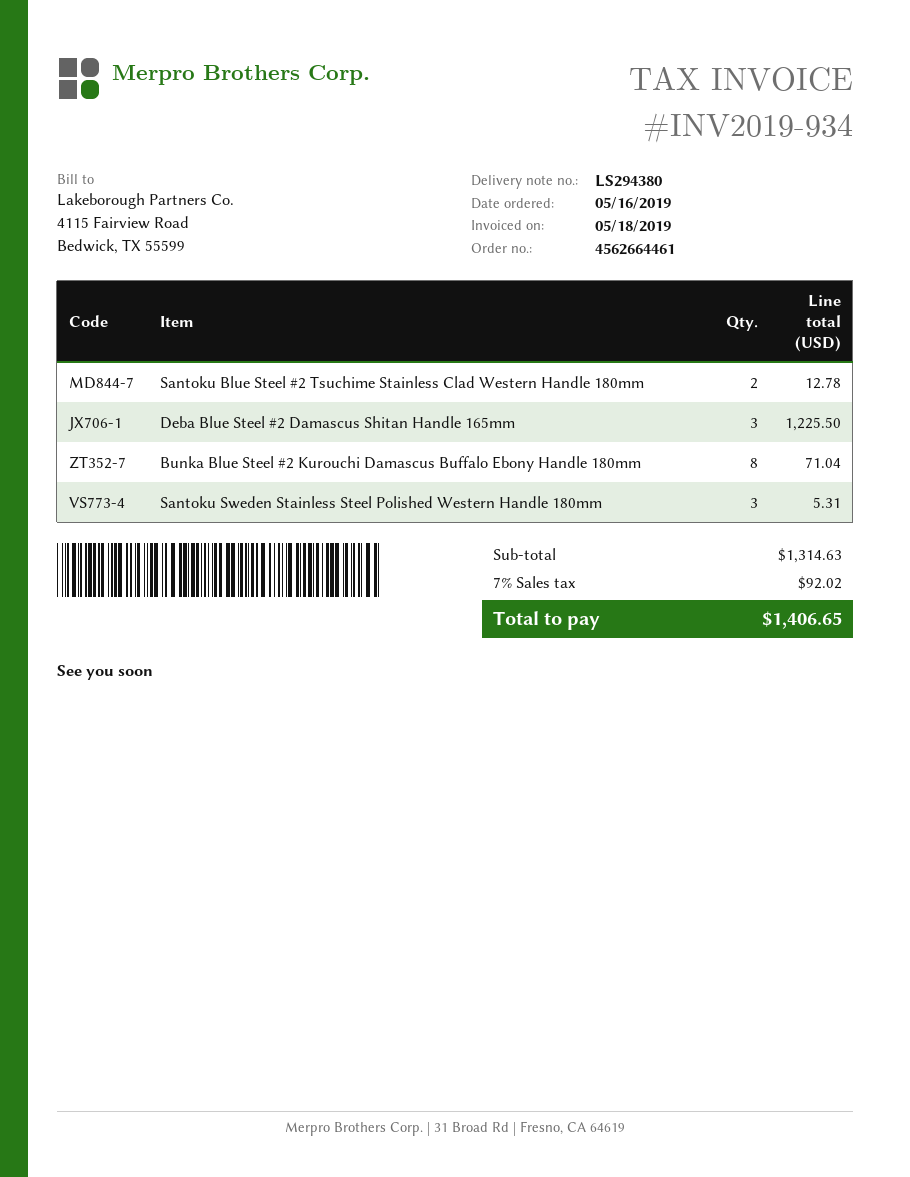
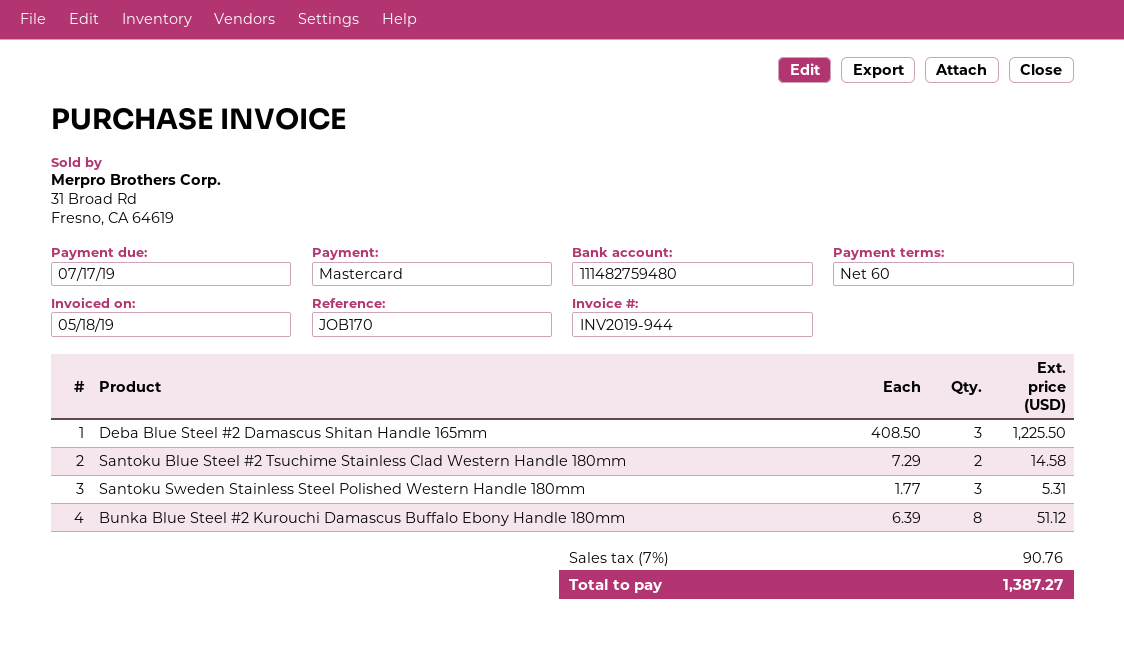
invoice number: INV2019-934 -> INV2019-944
Santoku Blue Steel #2 Tsuchime Stainless Clad Western Handle 180mm: 2 for 12.78 -> 2 for 14.58
Bunka Blue Steel #2 Kurouchi Damascus Buffalo Ebony Handle 180mm: 8 for 71.04 -> 8 for 51.12
tax: 7% = 92.02 -> 7% = 90.76
total: 1406.65 -> 1387.27

